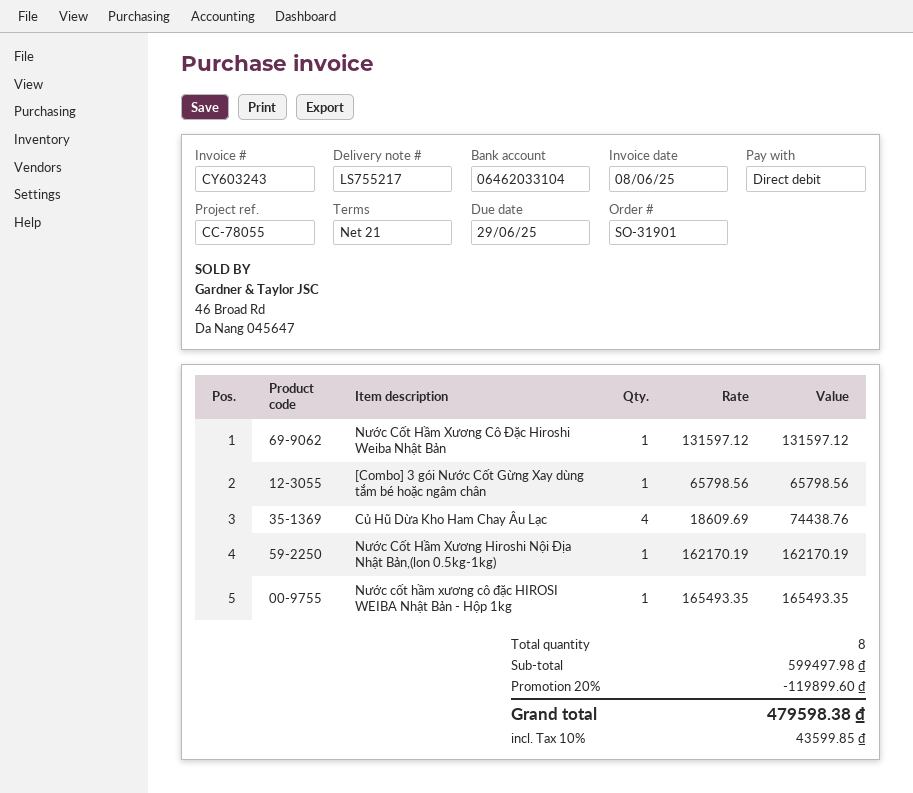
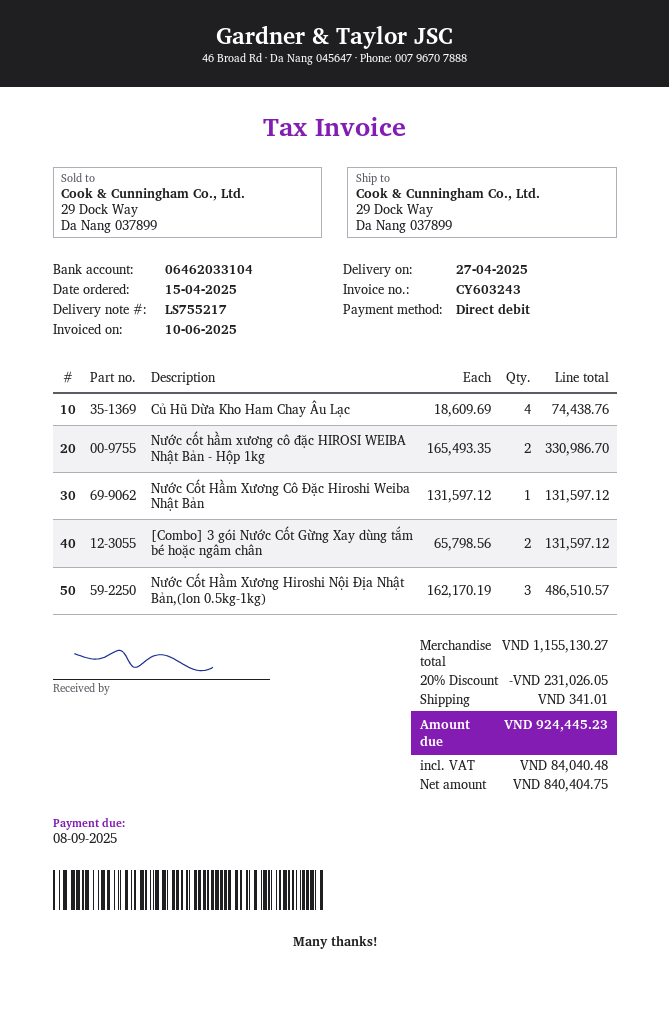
invoice date: 2025-06-08 -> 2025-06-10
due date: 2025-06-29 -> 2025-09-08
[Combo] 3 gói Nước Cốt Gừng Xay dùng tắm bé hoặc ngâm chân: 1 x 65798.56 = 65798.56 -> 2 x 65798.56 = 131597.12
Nước Cốt Hầm Xương Hiroshi Nội Địa Nhật Bản,(lon 0.5kg-1kg): 1 x 162170.19 = 162170.19 -> 3 x 162170.19 = 486510.57
Nước cốt hầm xương cô đặc HIROSI WEIBA Nhật Bản - Hộp 1kg: 1 x 165493.35 = 165493.35 -> 2 x 165493.35 = 330986.70
subtotal: 599497.98 -> 1155130.27
discount: 20% = 119899.60 -> 20% = 231026.05
shipping: none -> 341.01
tax: 43599.85 -> 84040.48
total: 479598.38 -> 924445.23

